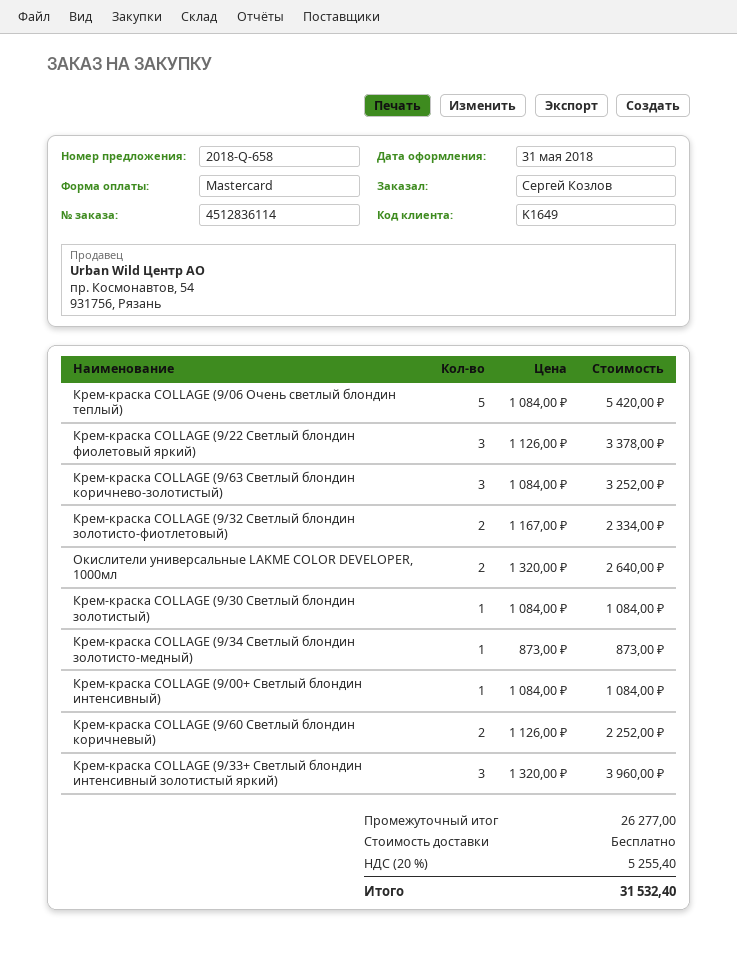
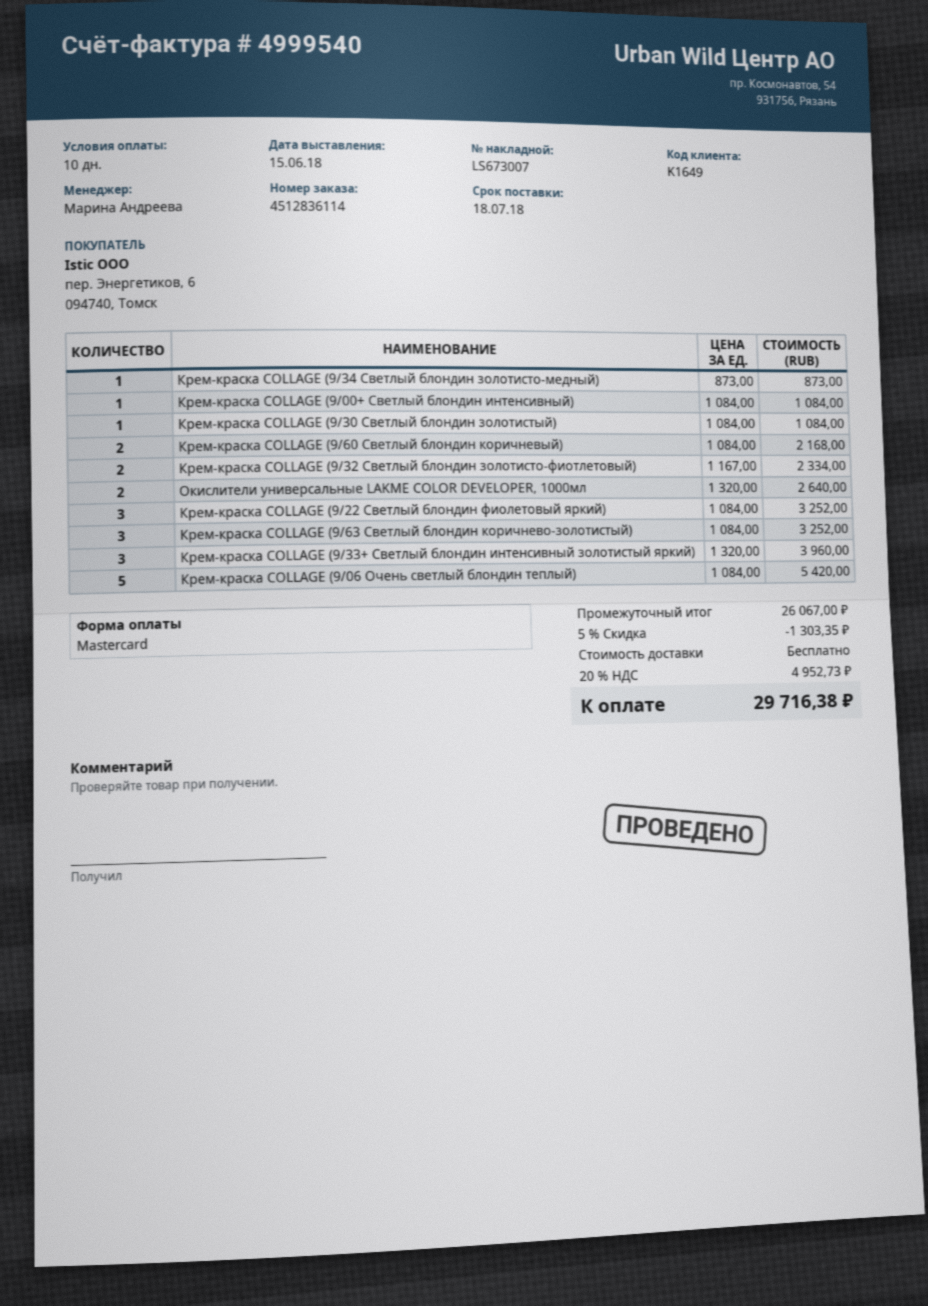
Крем-краска COLLAGE (9/22 Светлый блондин фиолетовый яркий): 3 x 1126.00 = 3378.00 -> 3 x 1084.00 = 3252.00
Крем-краска COLLAGE (9/60 Светлый блондин коричневый): 2 x 1126.00 = 2252.00 -> 2 x 1084.00 = 2168.00
subtotal: 26277.00 -> 26067.00
discount: none -> 5% = 1303.35
tax: 20% = 5255.40 -> 20% = 4952.73
total: 31532.40 -> 29716.38

